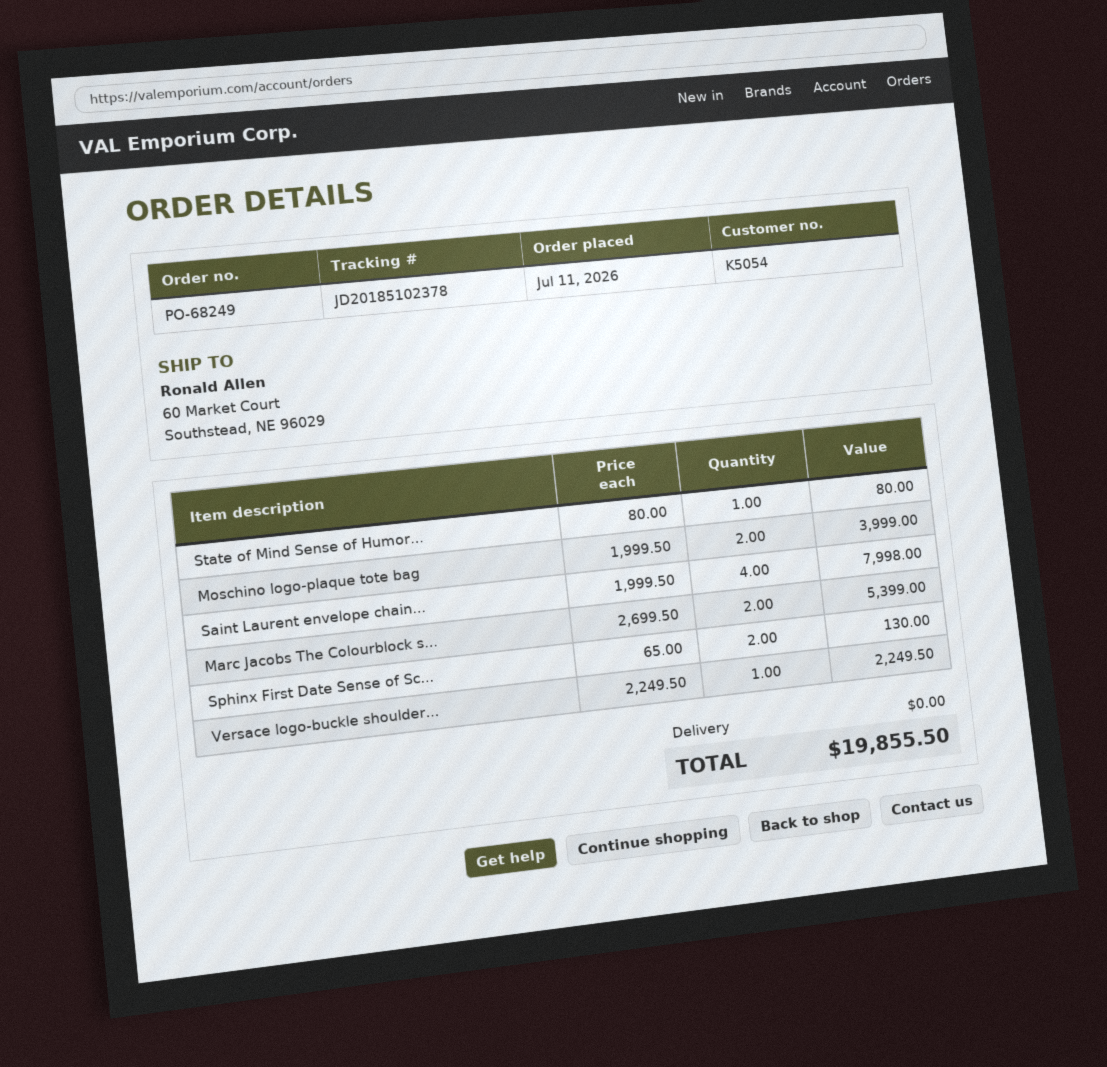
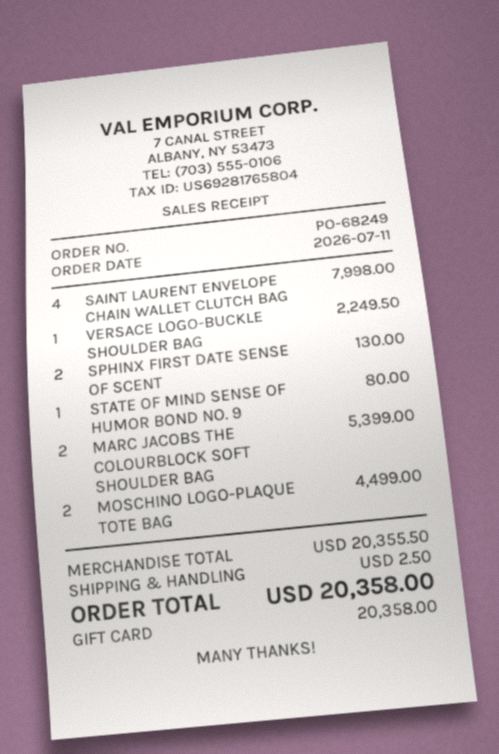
Moschino logo-plaque tote bag: 2 for 3999.00 -> 2 for 4499.00
shipping: 0.00 -> 2.50
total: 19855.50 -> 20358.00

